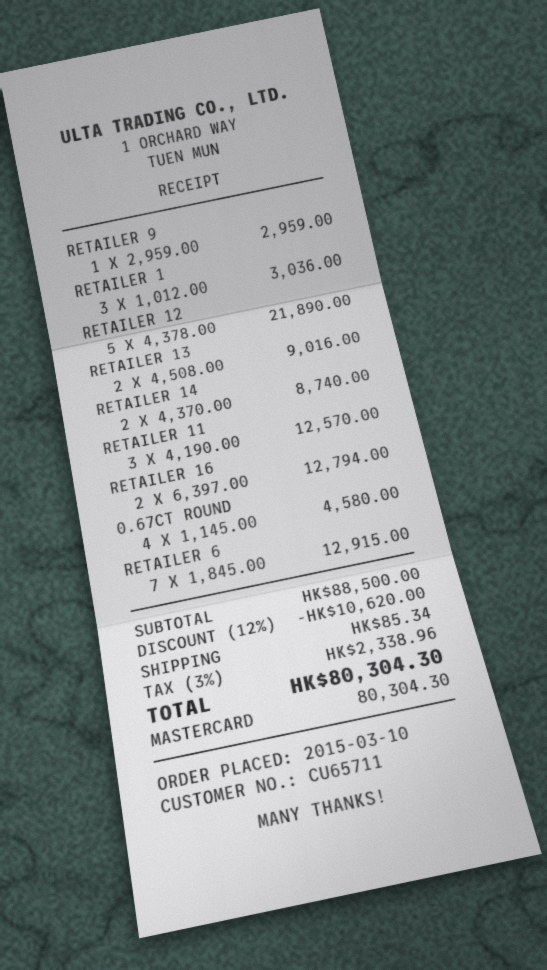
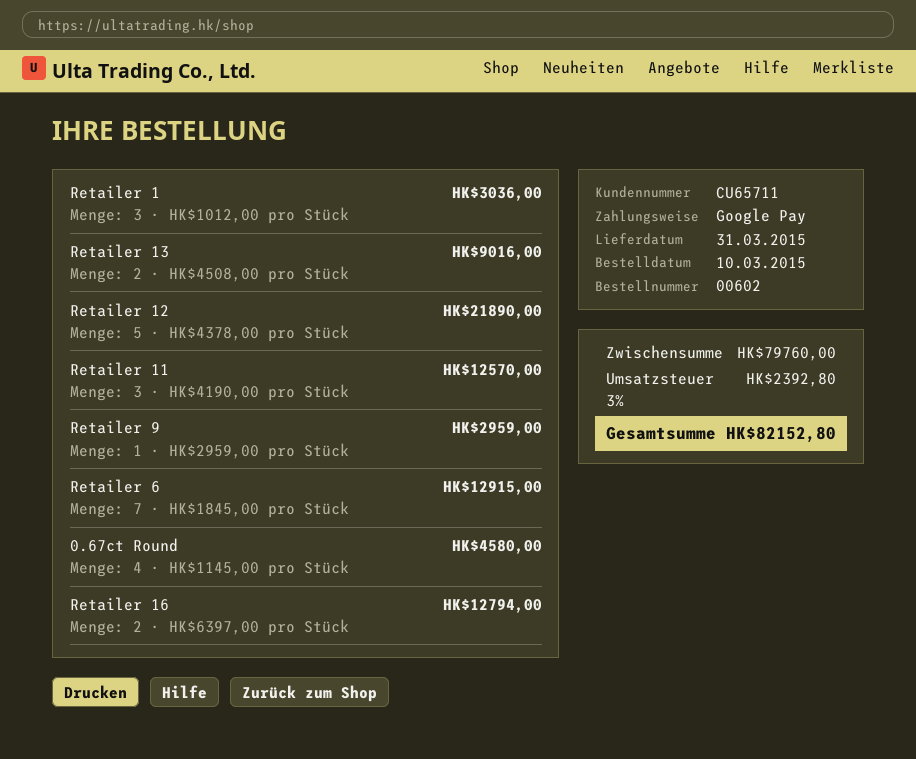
payment method: Mastercard -> Google Pay
RETAILER 14: 2 x 4370.00 = 8740.00 -> none
subtotal: 88500.00 -> 79760.00
discount: 12% = 10620.00 -> none
shipping: 85.34 -> none
tax: 3% = 2338.96 -> 3% = 2392.80
total: 80304.30 -> 82152.80

